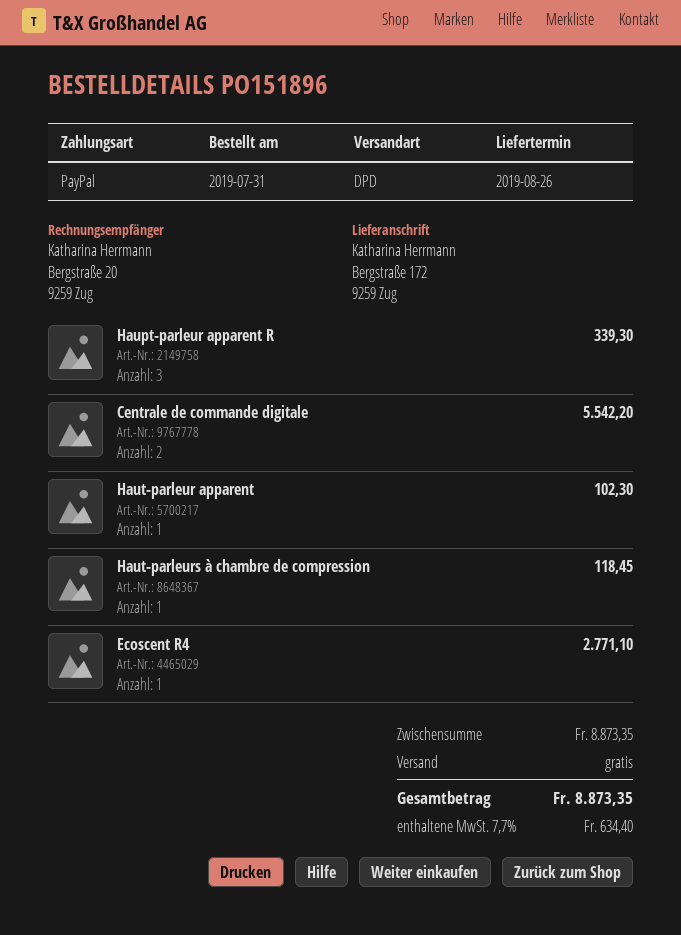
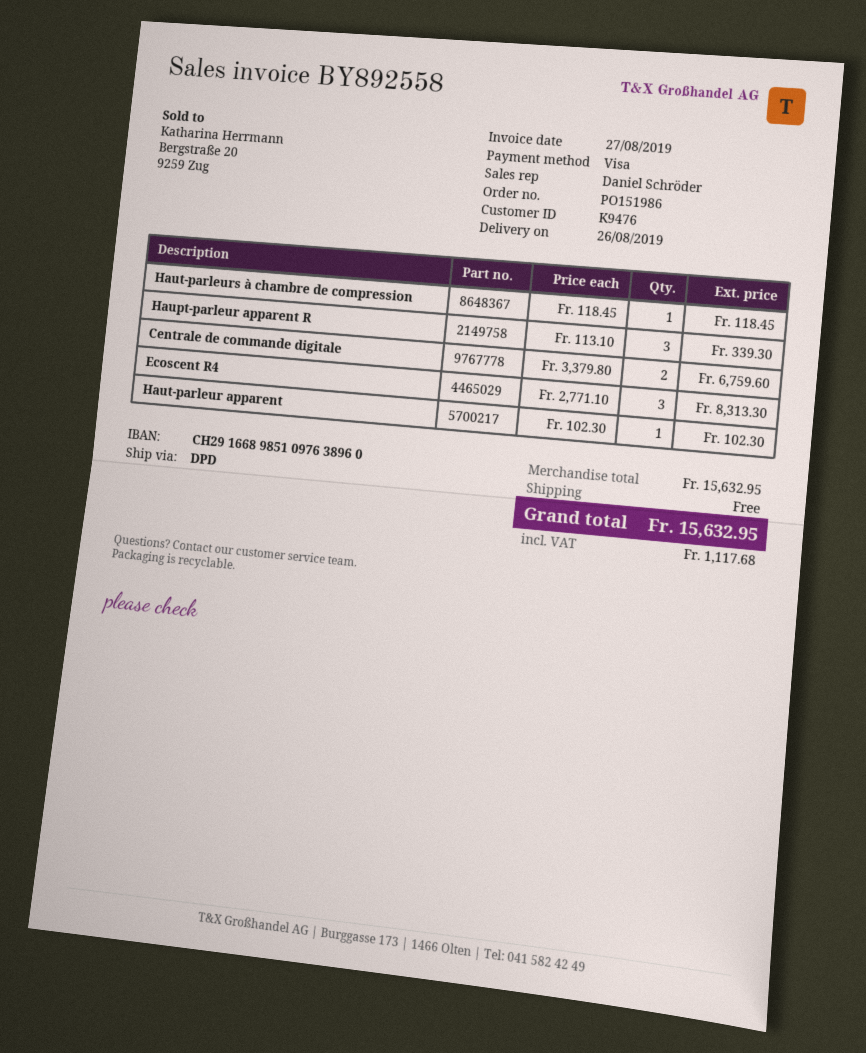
order number: PO151896 -> PO151986
payment method: PayPal -> Visa
Centrale de commande digitale: 2 for 5542.20 -> 2 for 6759.60
Ecoscent R4: 1 for 2771.10 -> 3 for 8313.30
subtotal: 8873.35 -> 15632.95
tax: 634.40 -> 1117.68
total: 8873.35 -> 15632.95

